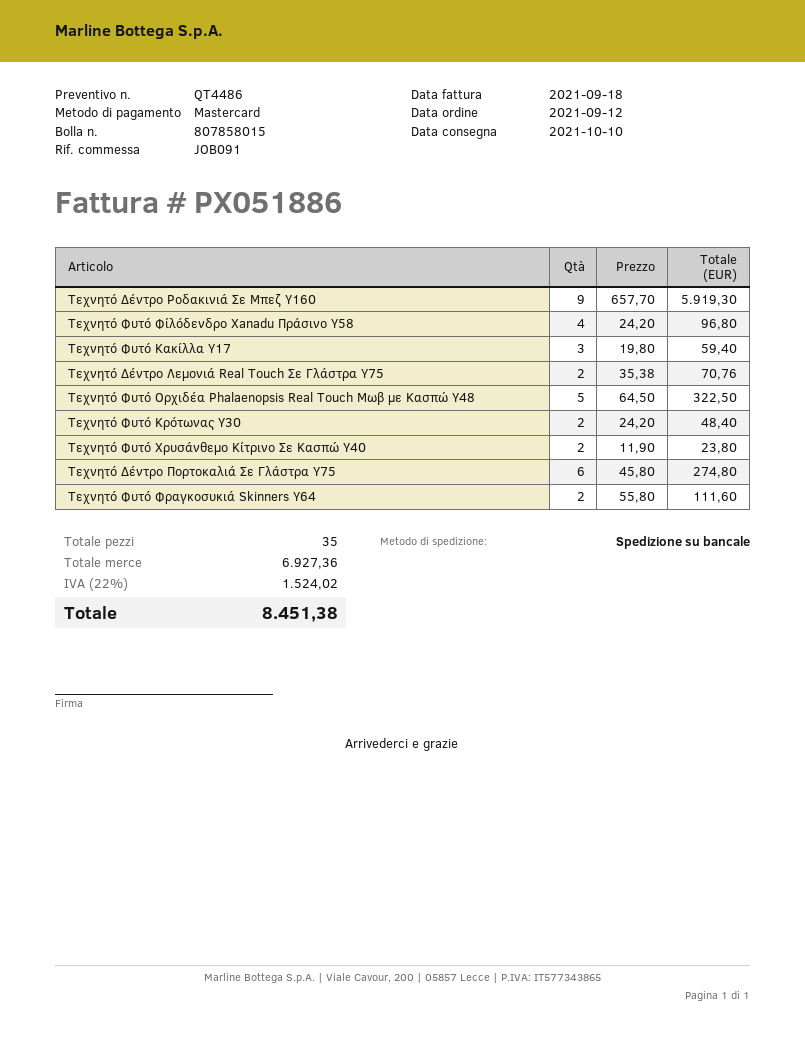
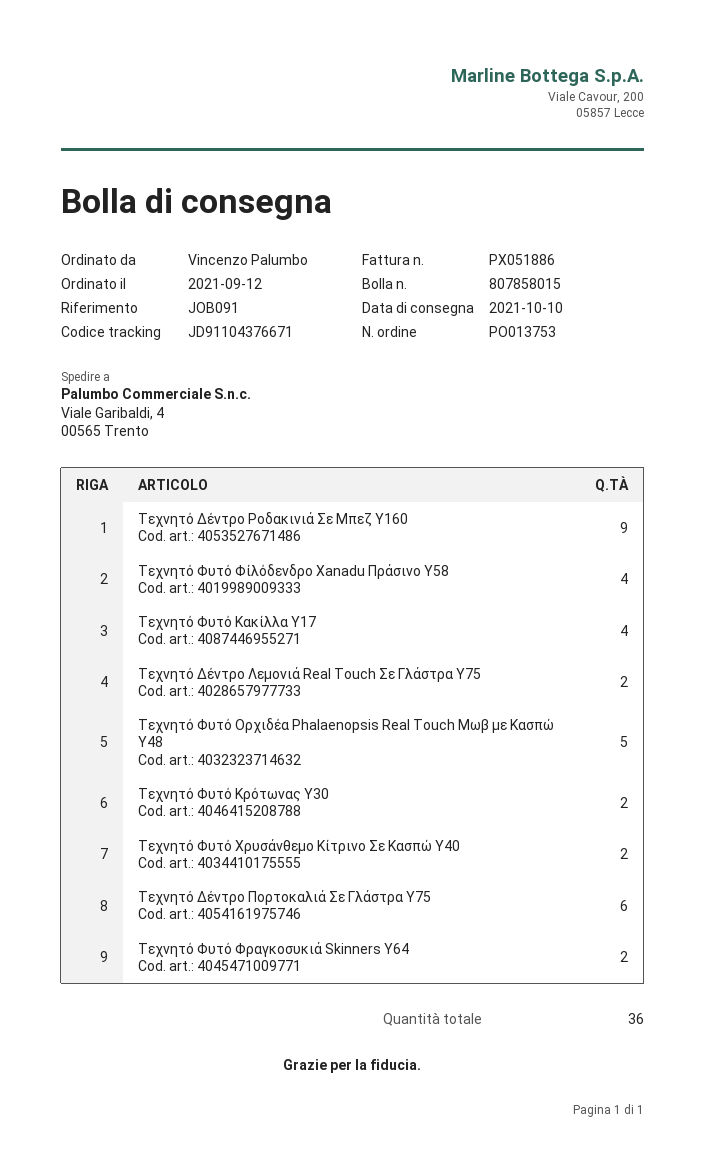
Τεχνητό Φυτό Κακίλλα Υ17: 3 -> 4
total quantity: 35 -> 36

